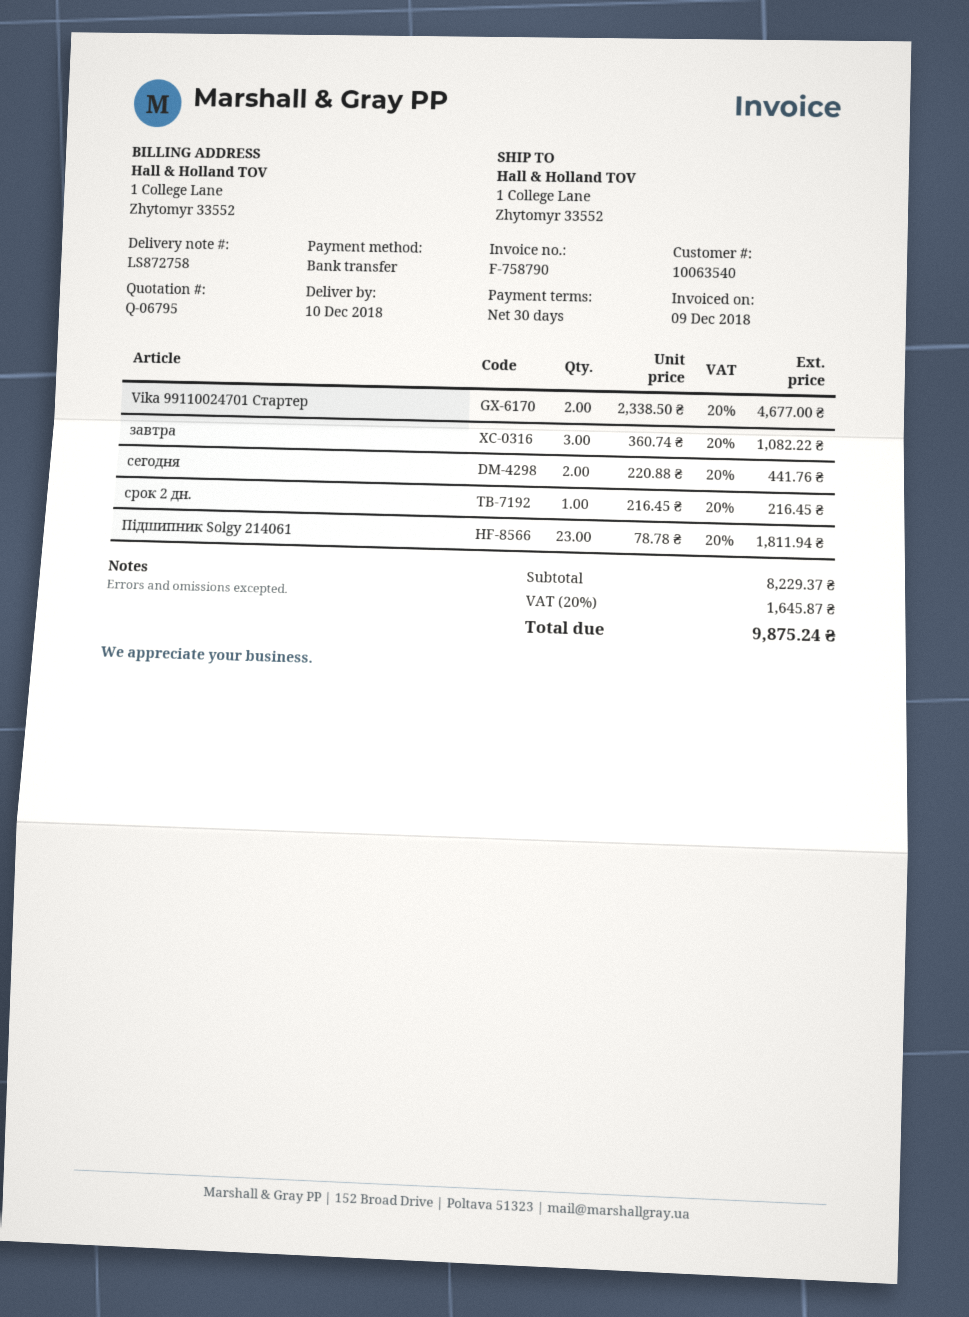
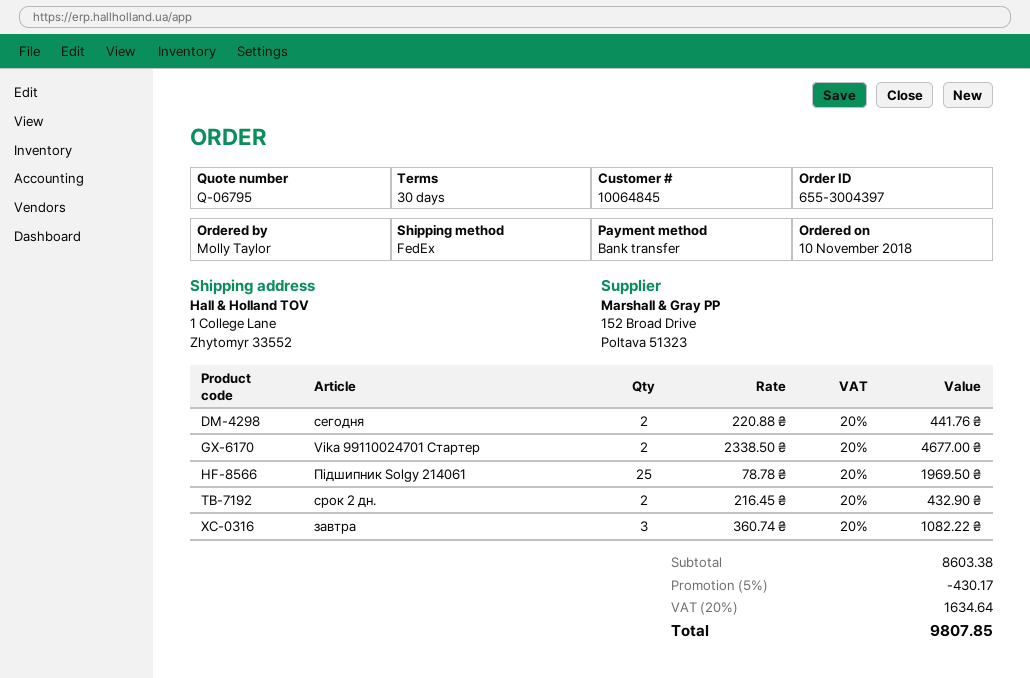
customer number: 10063540 -> 10064845
срок 2 дн.: 1 x 216.45 = 216.45 -> 2 x 216.45 = 432.90
Підшипник Solgy 214061: 23 x 78.78 = 1811.94 -> 25 x 78.78 = 1969.50
subtotal: 8229.37 -> 8603.38
discount: none -> 5% = 430.17
tax: 20% = 1645.87 -> 20% = 1634.64
total: 9875.24 -> 9807.85

